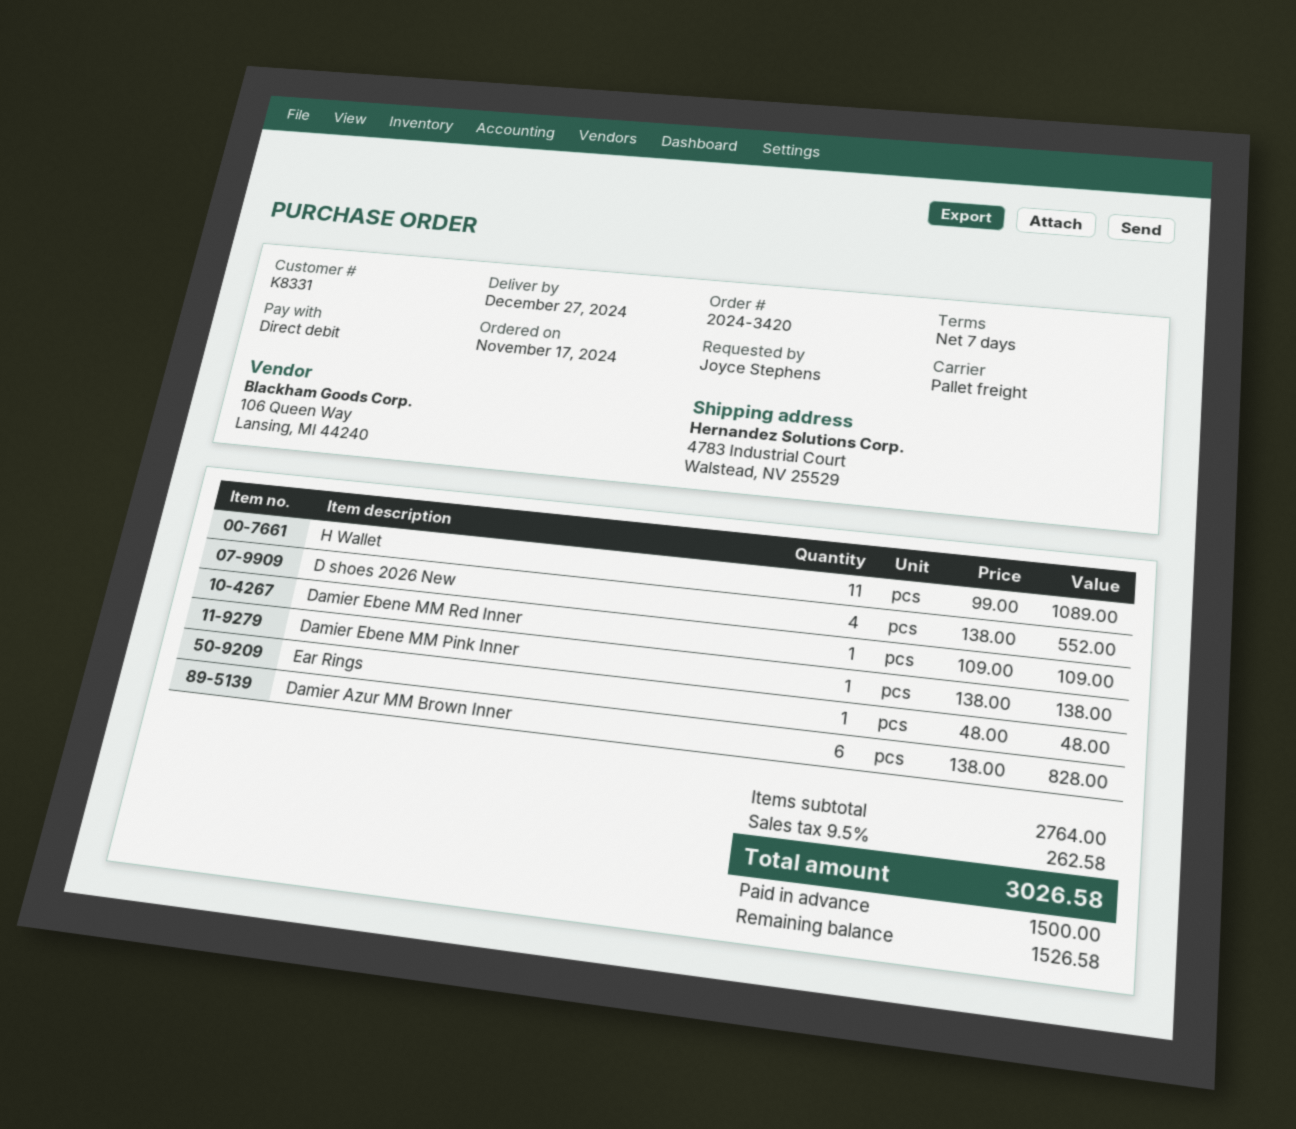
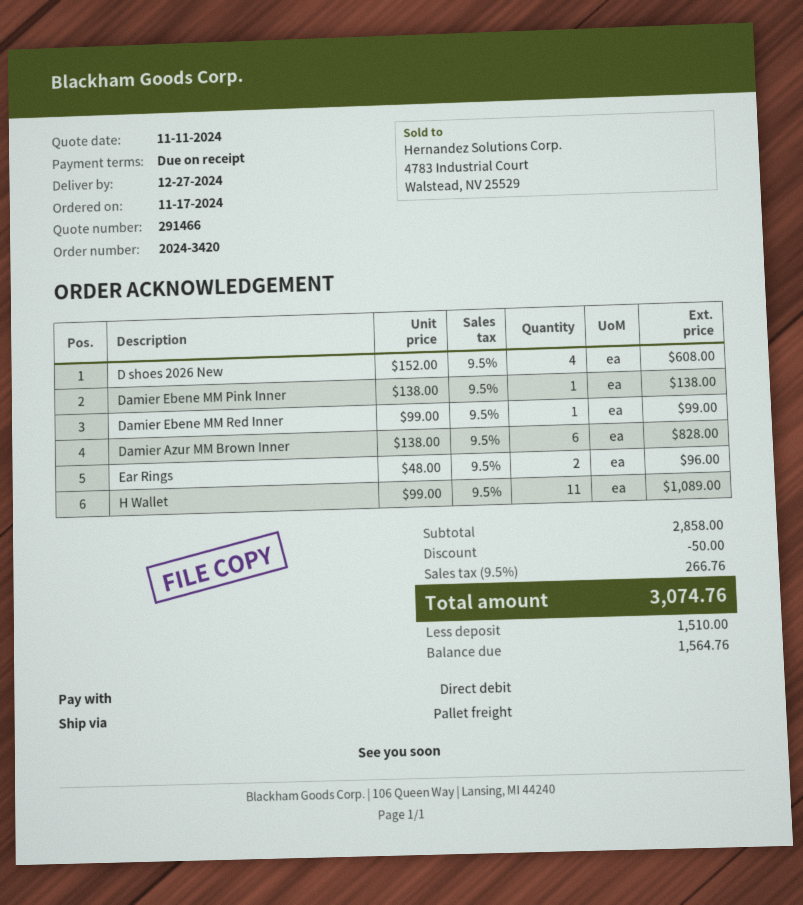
payment terms: 7 days -> on receipt
D shoes 2026 New: 4 x 138.00 = 552.00 -> 4 x 152.00 = 608.00
Damier Ebene MM Red Inner: 1 x 109.00 = 109.00 -> 1 x 99.00 = 99.00
Ear Rings: 1 x 48.00 = 48.00 -> 2 x 48.00 = 96.00
subtotal: 2764.00 -> 2858.00
discount: none -> 50.00
tax: 9.5% = 262.58 -> 9.5% = 266.76
total: 3026.58 -> 3074.76
deposit: 1500.00 -> 1510.00
balance: 1526.58 -> 1564.76

